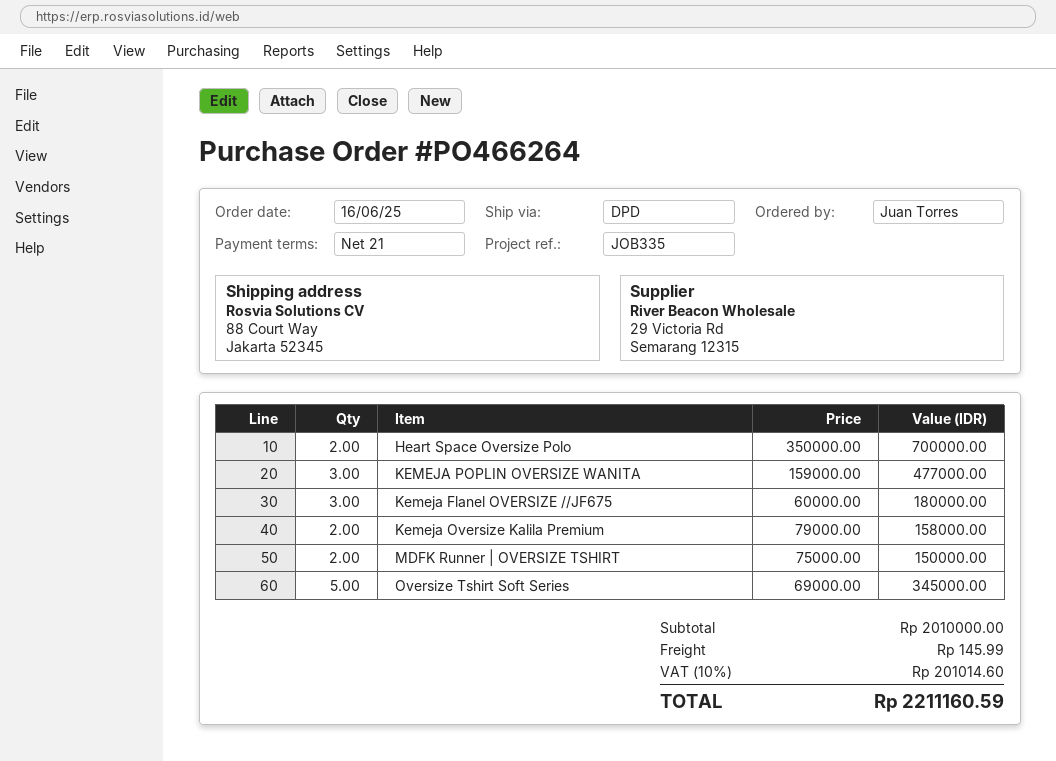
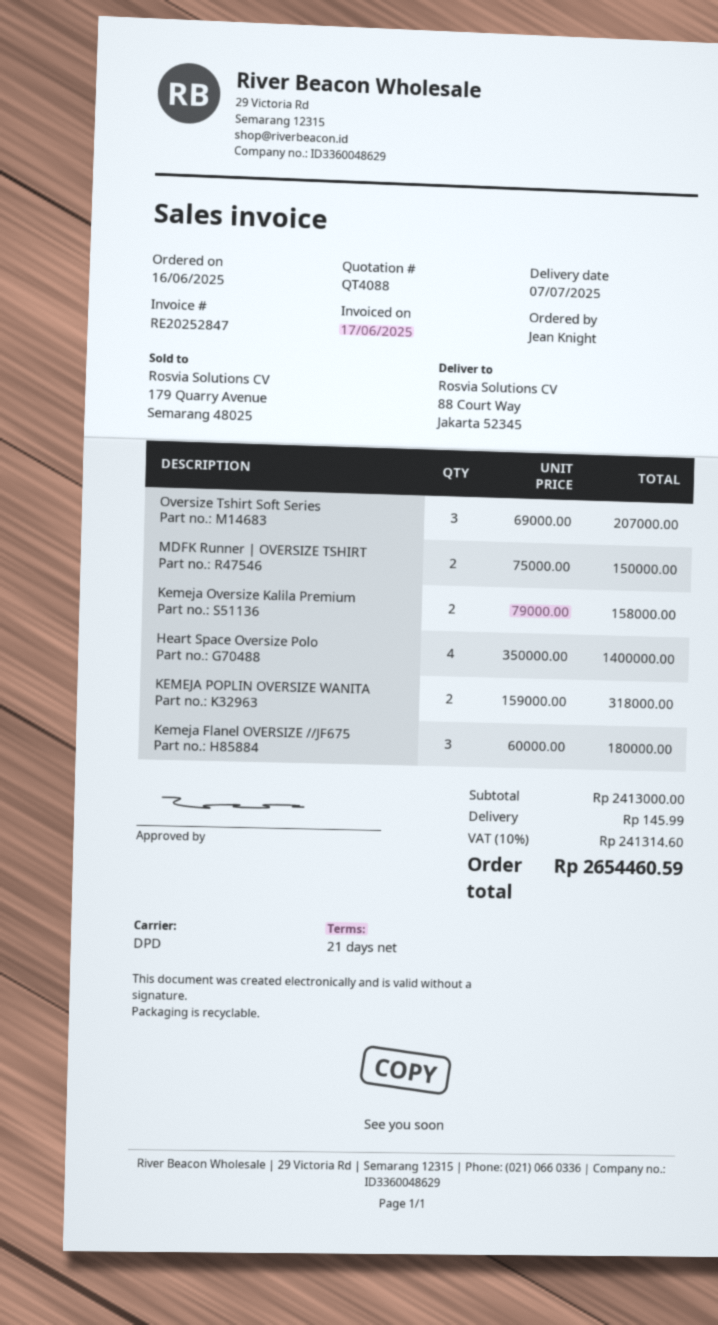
ordered by: Juan Torres -> Jean Knight
Heart Space Oversize Polo: 2 x 350000.00 = 700000.00 -> 4 x 350000.00 = 1400000.00
KEMEJA POPLIN OVERSIZE WANITA: 3 x 159000.00 = 477000.00 -> 2 x 159000.00 = 318000.00
Oversize Tshirt Soft Series: 5 x 69000.00 = 345000.00 -> 3 x 69000.00 = 207000.00
subtotal: 2010000.00 -> 2413000.00
tax: 10% = 201014.60 -> 10% = 241314.60
total: 2211160.59 -> 2654460.59

